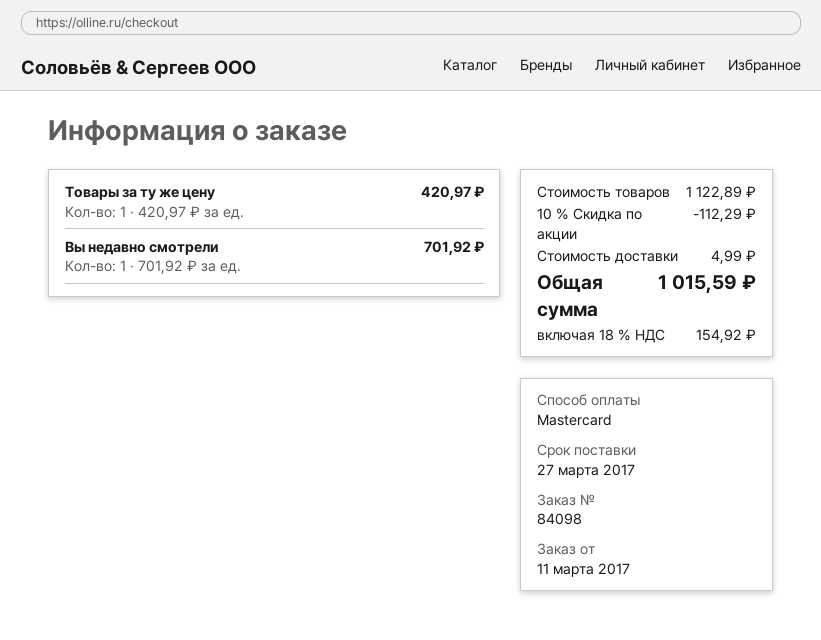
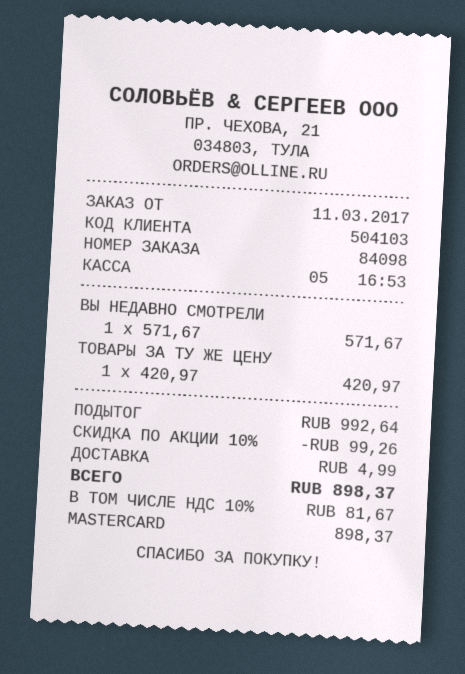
Вы недавно смотрели: 1 x 701.92 = 701.92 -> 1 x 571.67 = 571.67
subtotal: 1122.89 -> 992.64
discount: 10% = 112.29 -> 10% = 99.26
tax: 18% = 154.92 -> 10% = 81.67
total: 1015.59 -> 898.37

